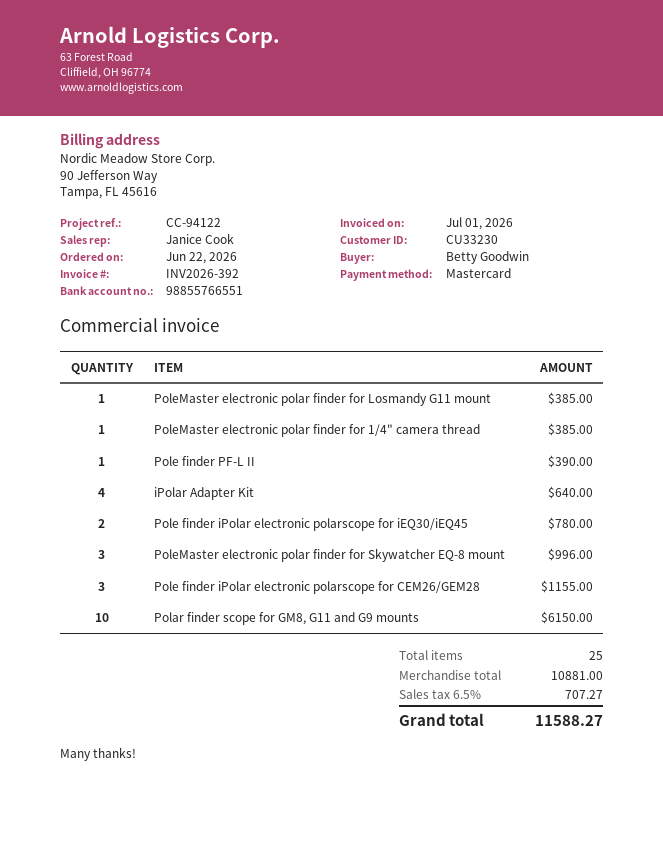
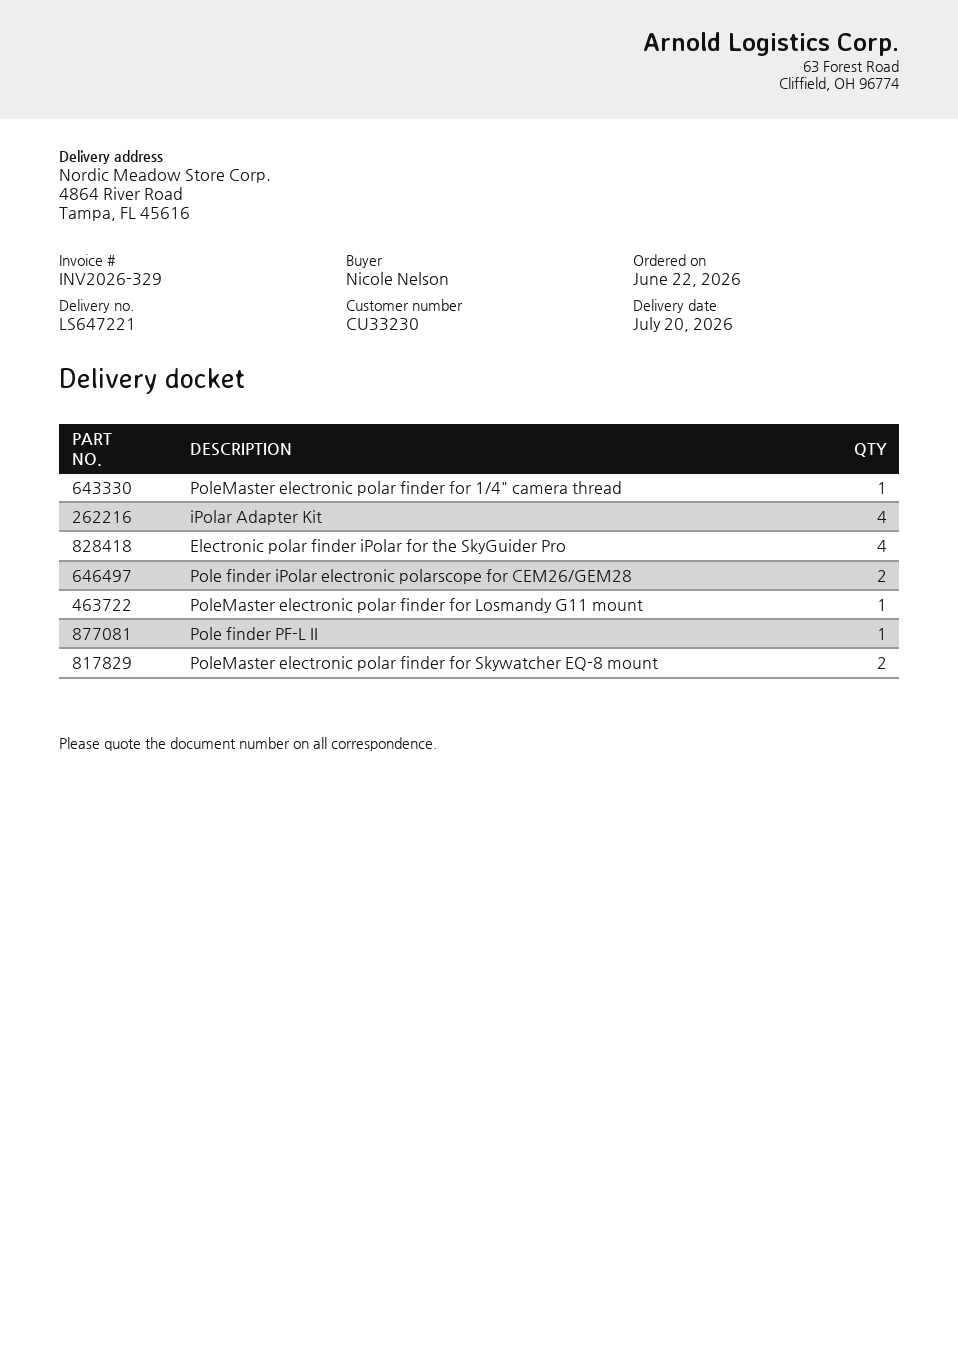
invoice number: INV2026-392 -> INV2026-329
ordered by: Betty Goodwin -> Nicole Nelson
Pole finder iPolar electronic polarscope for iEQ30/iEQ45: 2 -> none
PoleMaster electronic polar finder for Skywatcher EQ-8 mount: 3 -> 2
Pole finder iPolar electronic polarscope for CEM26/GEM28: 3 -> 2
Polar finder scope for GM8, G11 and G9 mounts: 10 -> none
Electronic polar finder iPolar for the SkyGuider Pro: none -> 4

